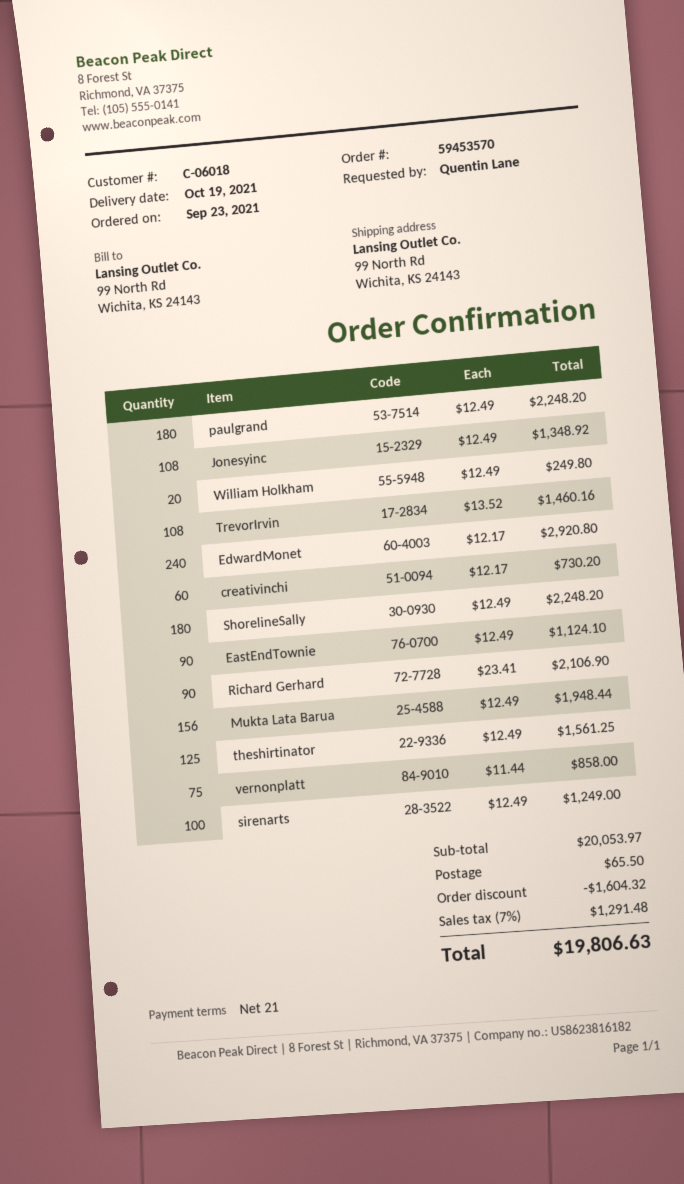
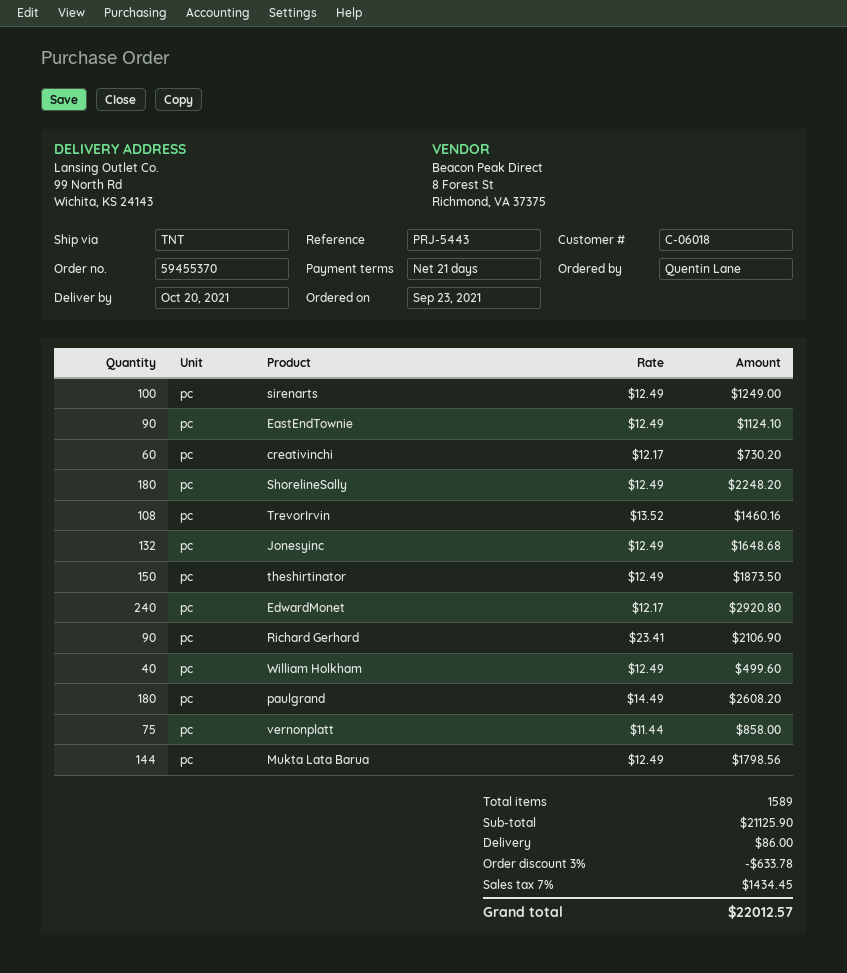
order number: 59453570 -> 59455370
delivery date: 2021-10-19 -> 2021-10-20
paulgrand: 180 x 12.49 = 2248.20 -> 180 x 14.49 = 2608.20
Jonesyinc: 108 x 12.49 = 1348.92 -> 132 x 12.49 = 1648.68
William Holkham: 20 x 12.49 = 249.80 -> 40 x 12.49 = 499.60
Mukta Lata Barua: 156 x 12.49 = 1948.44 -> 144 x 12.49 = 1798.56
theshirtinator: 125 x 12.49 = 1561.25 -> 150 x 12.49 = 1873.50
subtotal: 20053.97 -> 21125.90
discount: 1604.32 -> 633.78
shipping: 65.50 -> 86.00
tax: 7% = 1291.48 -> 7% = 1434.45
total: 19806.63 -> 22012.57

